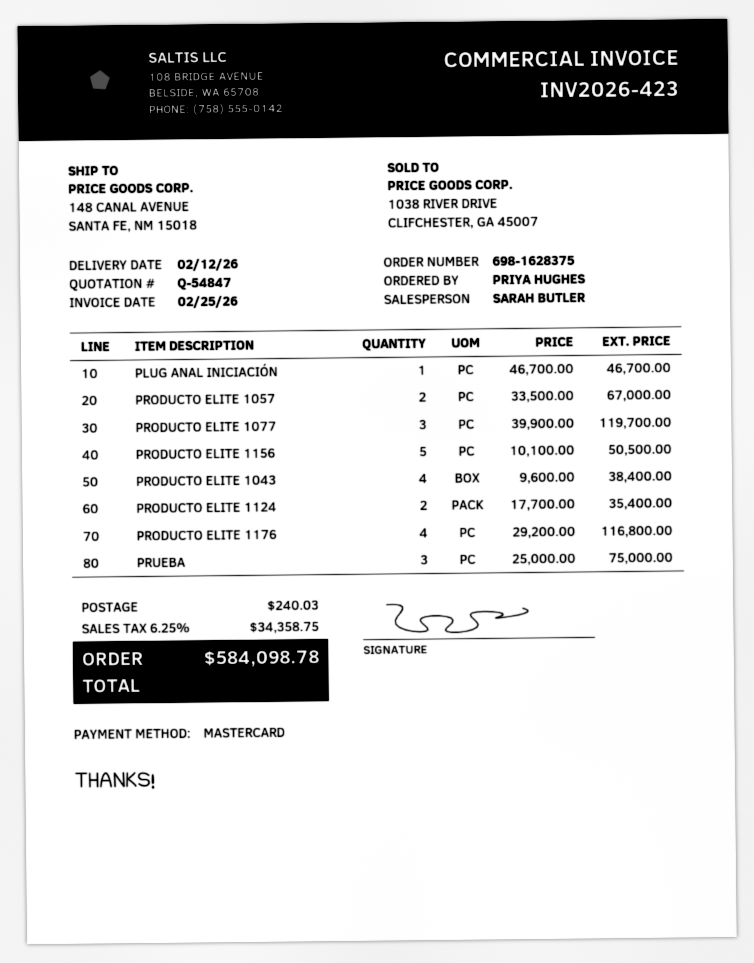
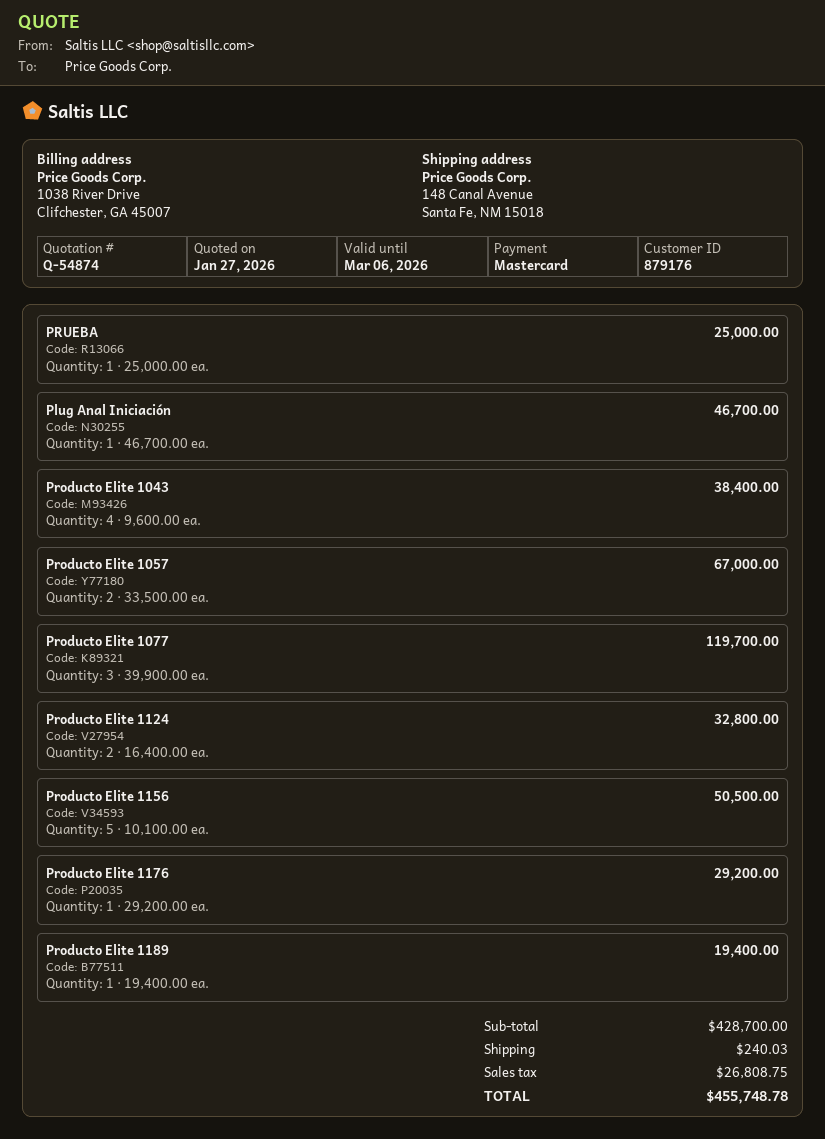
quote number: Q-54847 -> Q-54874
PRODUCTO ELITE 1124: 2 x 17700.00 = 35400.00 -> 2 x 16400.00 = 32800.00
PRODUCTO ELITE 1176: 4 x 29200.00 = 116800.00 -> 1 x 29200.00 = 29200.00
PRUEBA: 3 x 25000.00 = 75000.00 -> 1 x 25000.00 = 25000.00
Producto Elite 1189: none -> 1 x 19400.00 = 19400.00
tax: 34358.75 -> 26808.75
total: 584098.78 -> 455748.78

